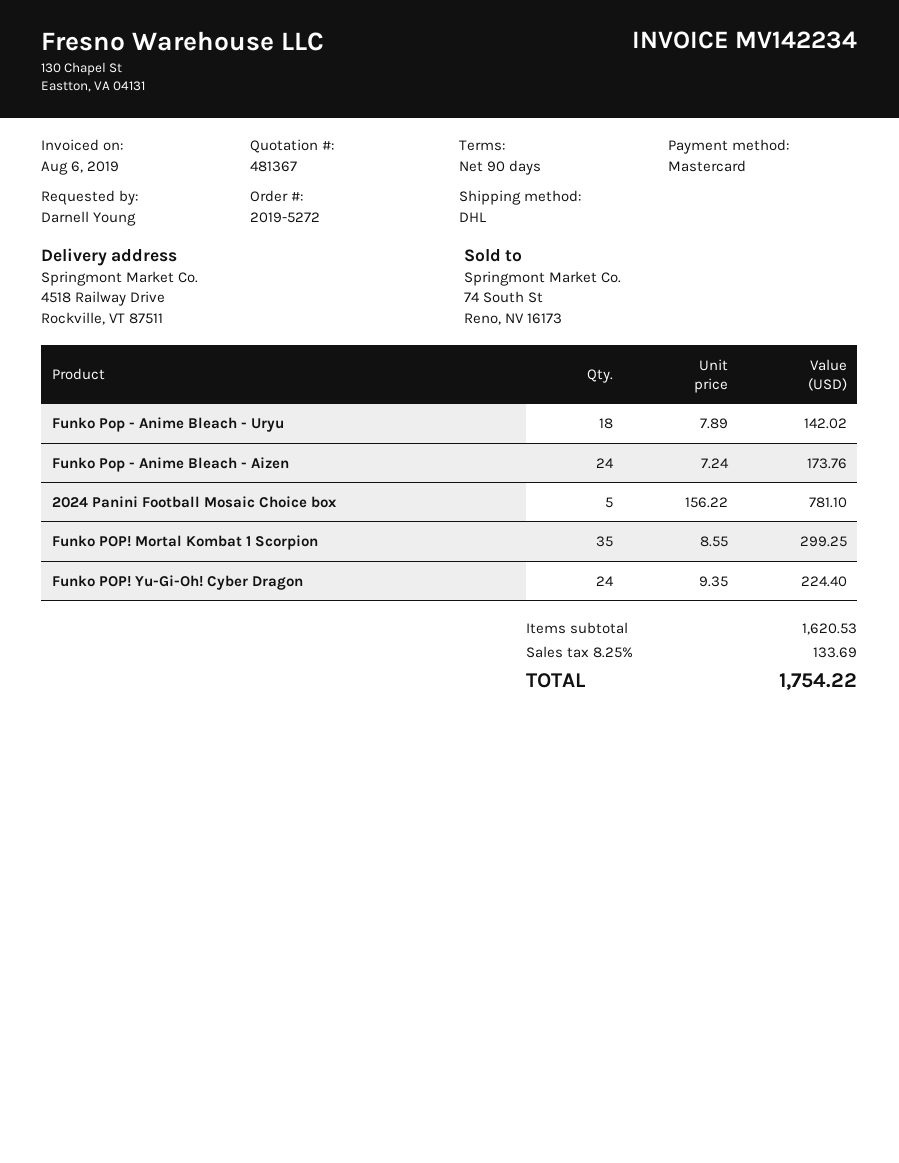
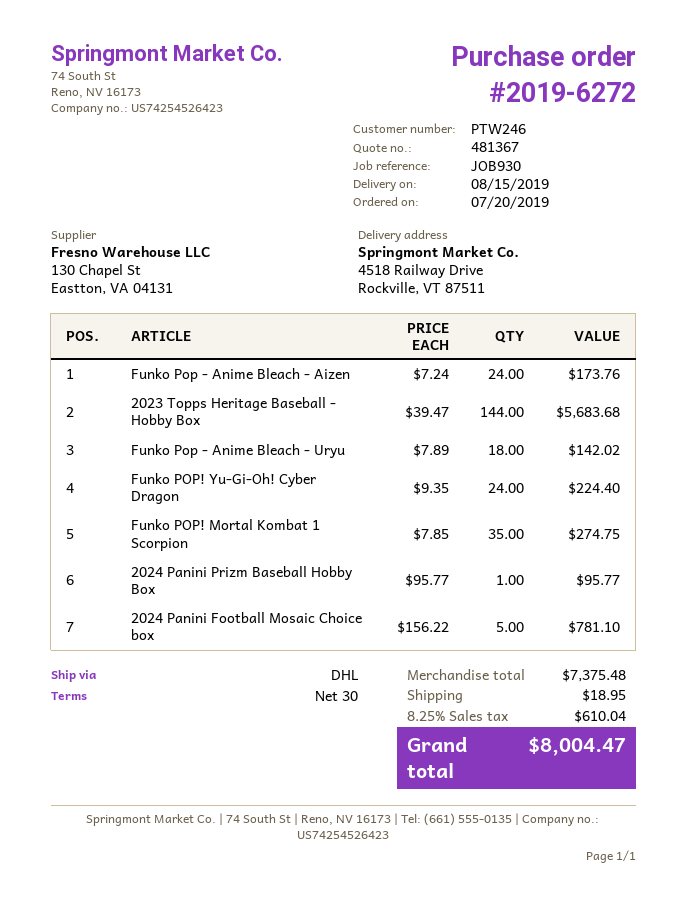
order number: 2019-5272 -> 2019-6272
payment terms: 90 days -> 30 days
Funko POP! Mortal Kombat 1 Scorpion: 35 x 8.55 = 299.25 -> 35 x 7.85 = 274.75
2023 Topps Heritage Baseball - Hobby Box: none -> 144 x 39.47 = 5683.68
2024 Panini Prizm Baseball Hobby Box: none -> 1 x 95.77 = 95.77
subtotal: 1620.53 -> 7375.48
shipping: none -> 18.95
tax: 8.25% = 133.69 -> 8.25% = 610.04
total: 1754.22 -> 8004.47

